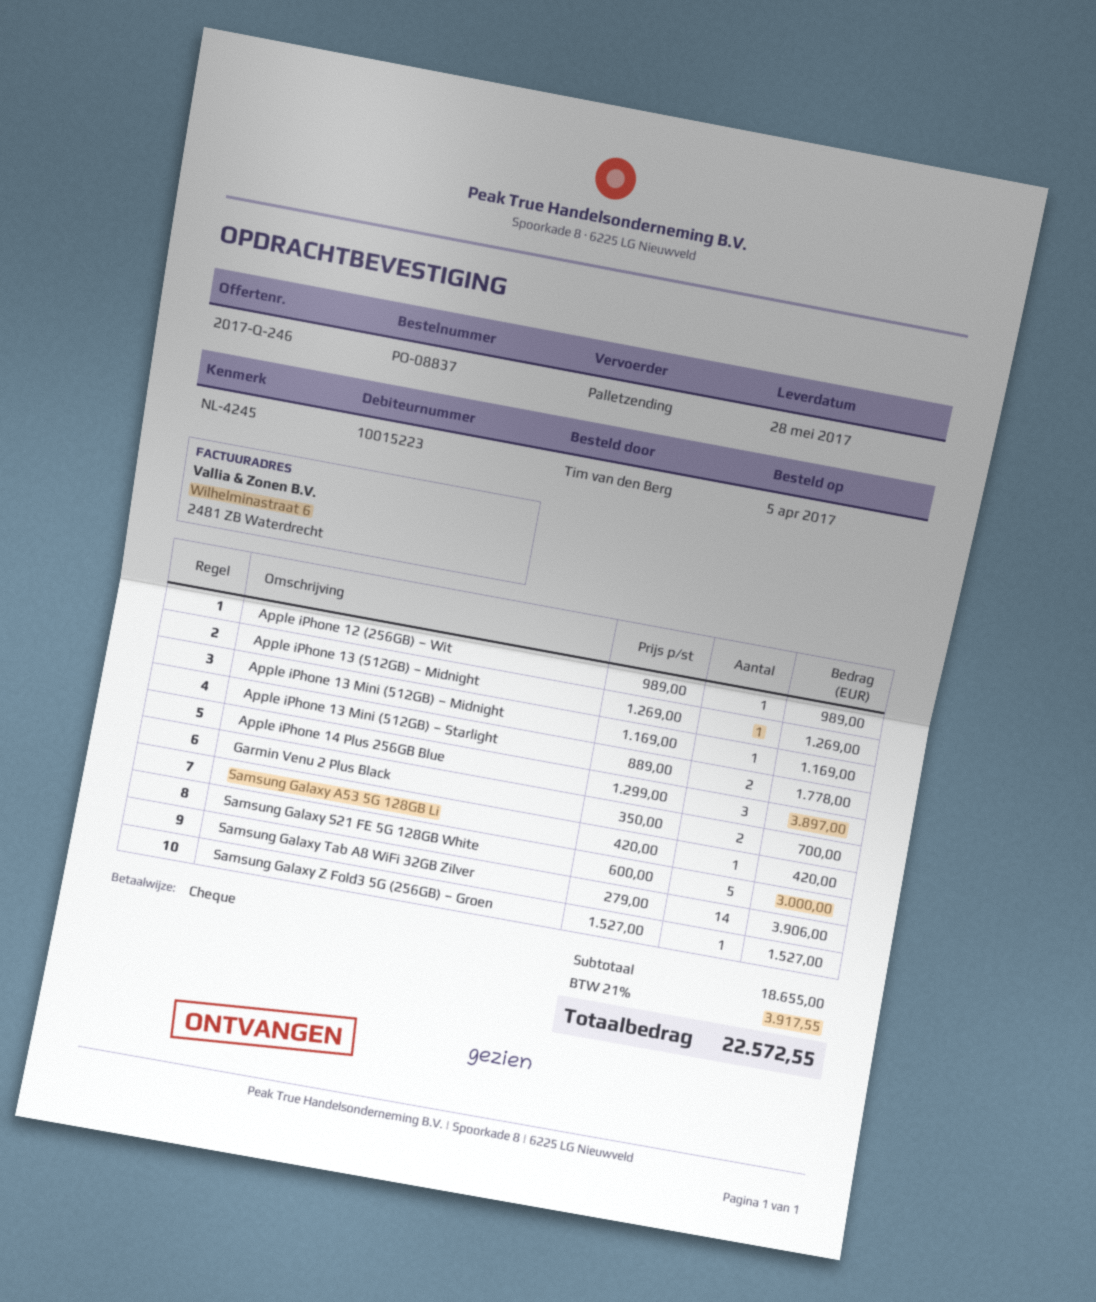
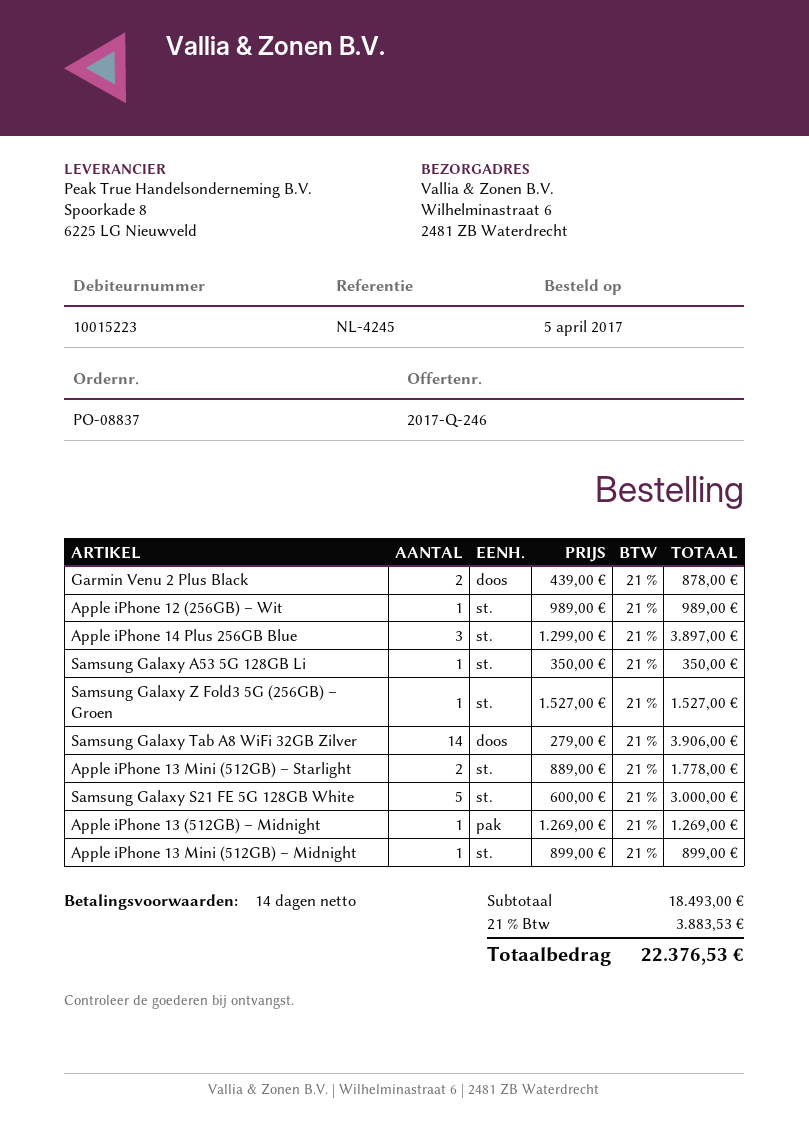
Apple iPhone 13 Mini (512GB) – Midnight: 1 x 1169.00 = 1169.00 -> 1 x 899.00 = 899.00
Garmin Venu 2 Plus Black: 2 x 350.00 = 700.00 -> 2 x 439.00 = 878.00
Samsung Galaxy A53 5G 128GB Li: 1 x 420.00 = 420.00 -> 1 x 350.00 = 350.00
subtotal: 18655.00 -> 18493.00
tax: 21% = 3917.55 -> 21% = 3883.53
total: 22572.55 -> 22376.53

